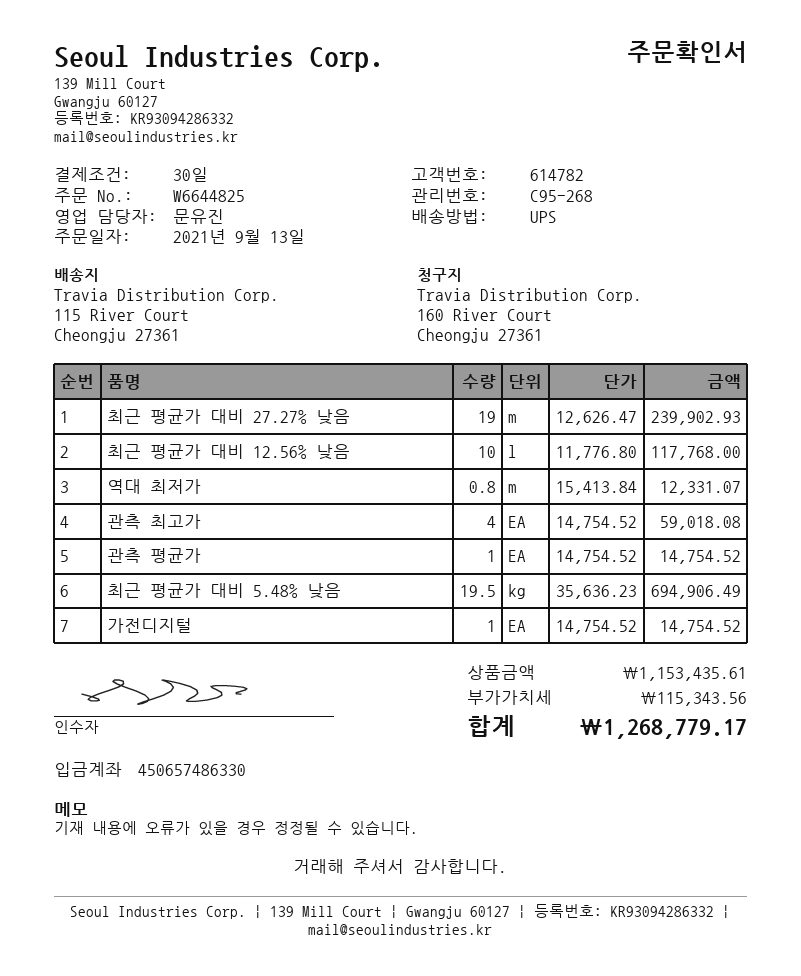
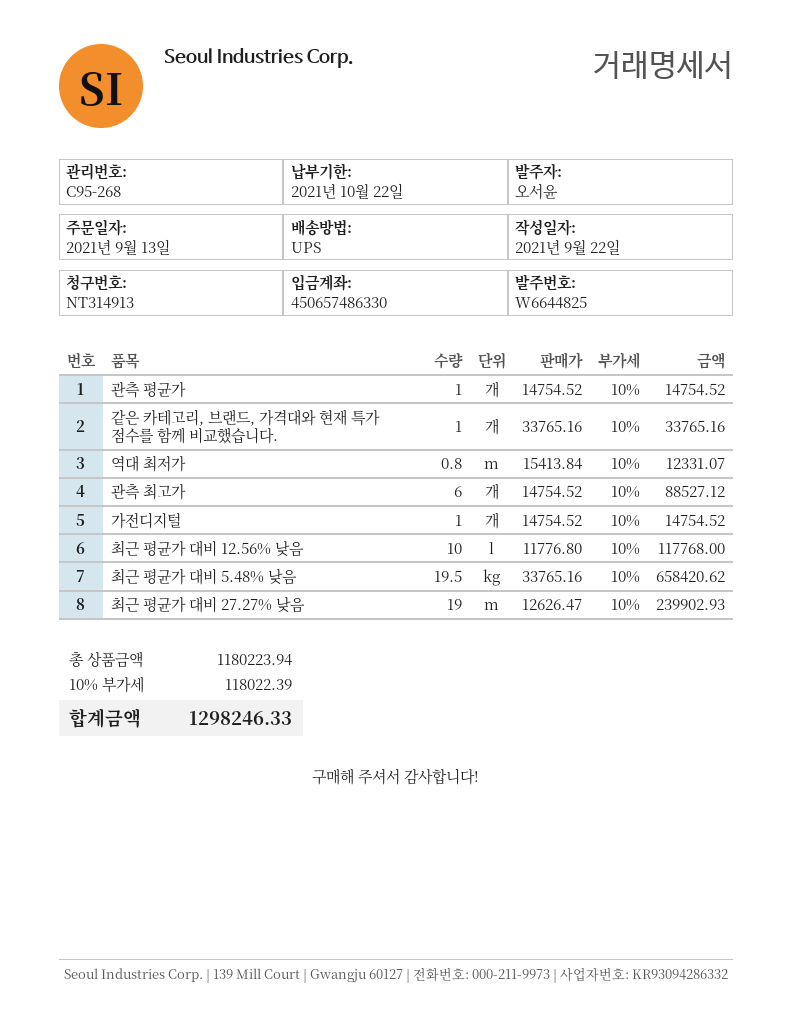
관측 최고가: 4 x 14754.52 = 59018.08 -> 6 x 14754.52 = 88527.12
최근 평균가 대비 5.48% 낮음: 19.5 x 35636.23 = 694906.49 -> 19.5 x 33765.16 = 658420.62
같은 카테고리, 브랜드, 가격대와 현재 특가 점수를 함께 비교했습니다.: none -> 1 x 33765.16 = 33765.16
subtotal: 1153435.61 -> 1180223.94
tax: 115343.56 -> 118022.39
total: 1268779.17 -> 1298246.33

